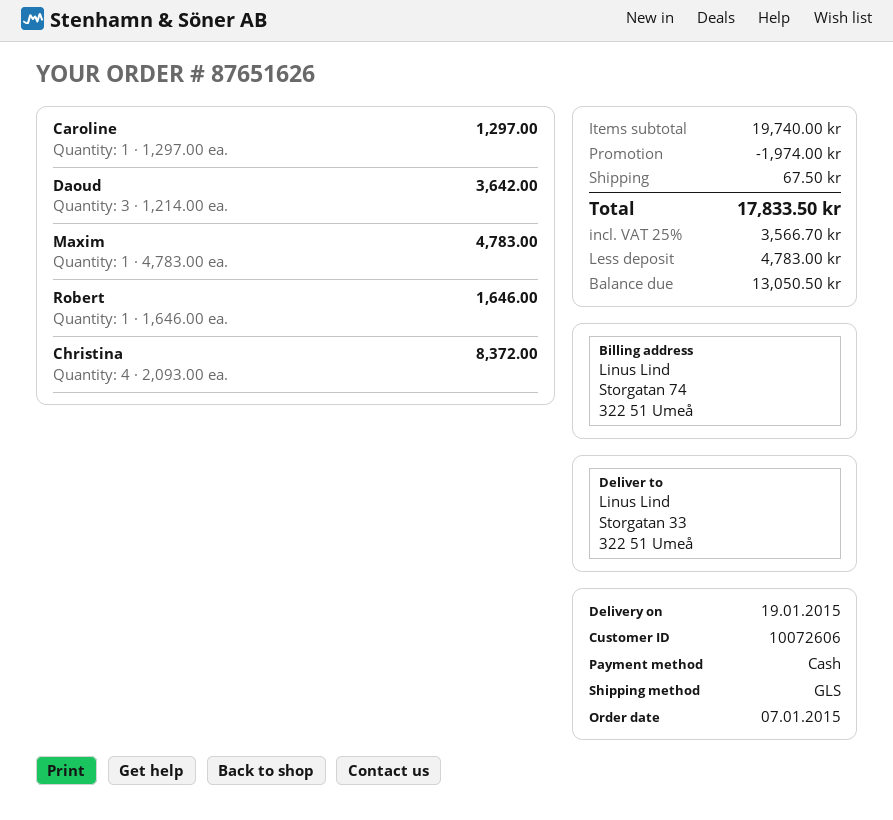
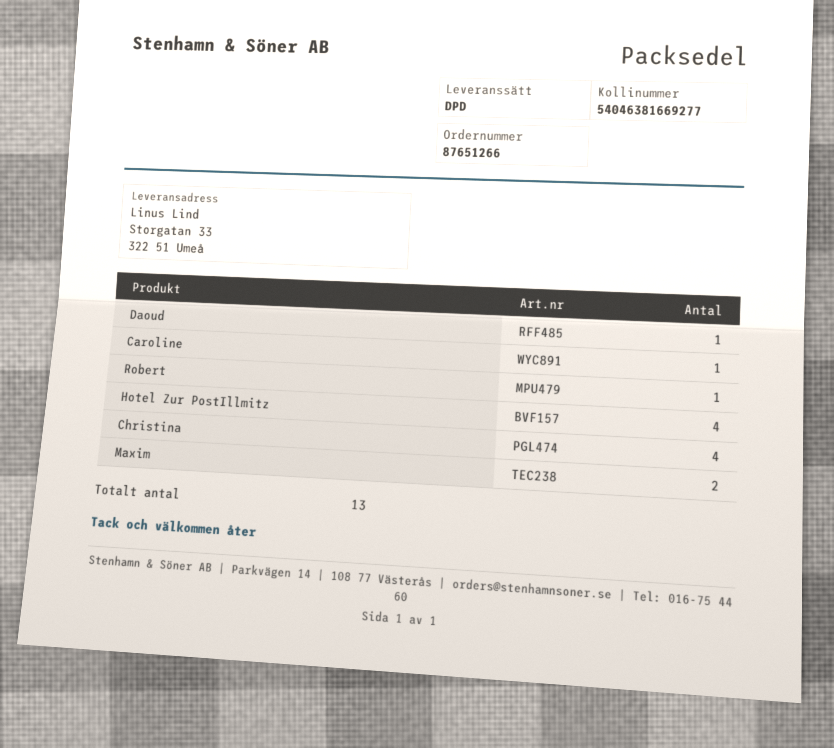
order number: 87651626 -> 87651266
shipping method: GLS -> DPD
Daoud: 3 -> 1
Maxim: 1 -> 2
Hotel Zur PostIllmitz: none -> 4

